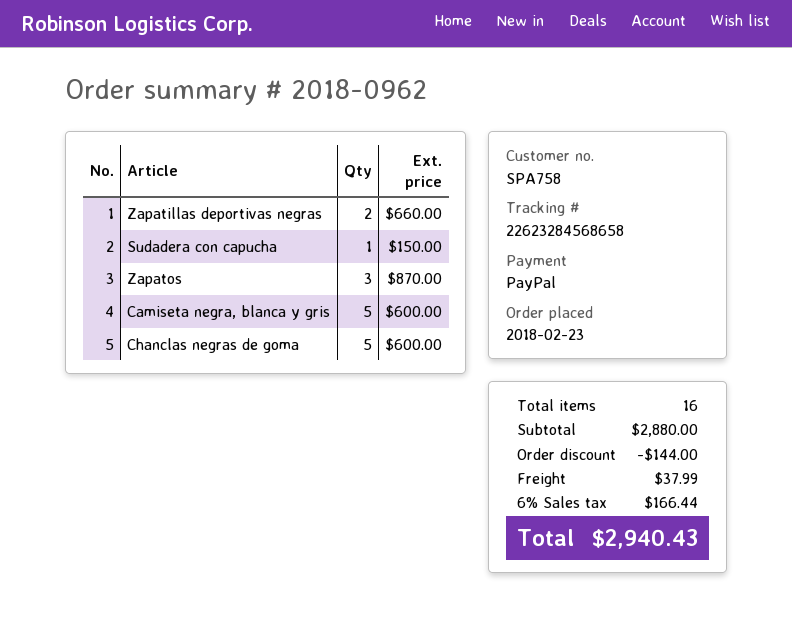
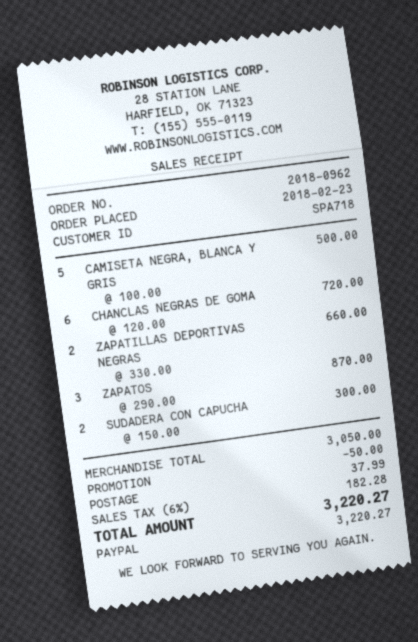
customer number: SPA758 -> SPA718
Sudadera con capucha: 1 for 150.00 -> 2 for 300.00
Camiseta negra, blanca y gris: 5 for 600.00 -> 5 for 500.00
Chanclas negras de goma: 5 for 600.00 -> 6 for 720.00
subtotal: 2880.00 -> 3050.00
discount: 144.00 -> 50.00
tax: 6% = 166.44 -> 6% = 182.28
total: 2940.43 -> 3220.27

